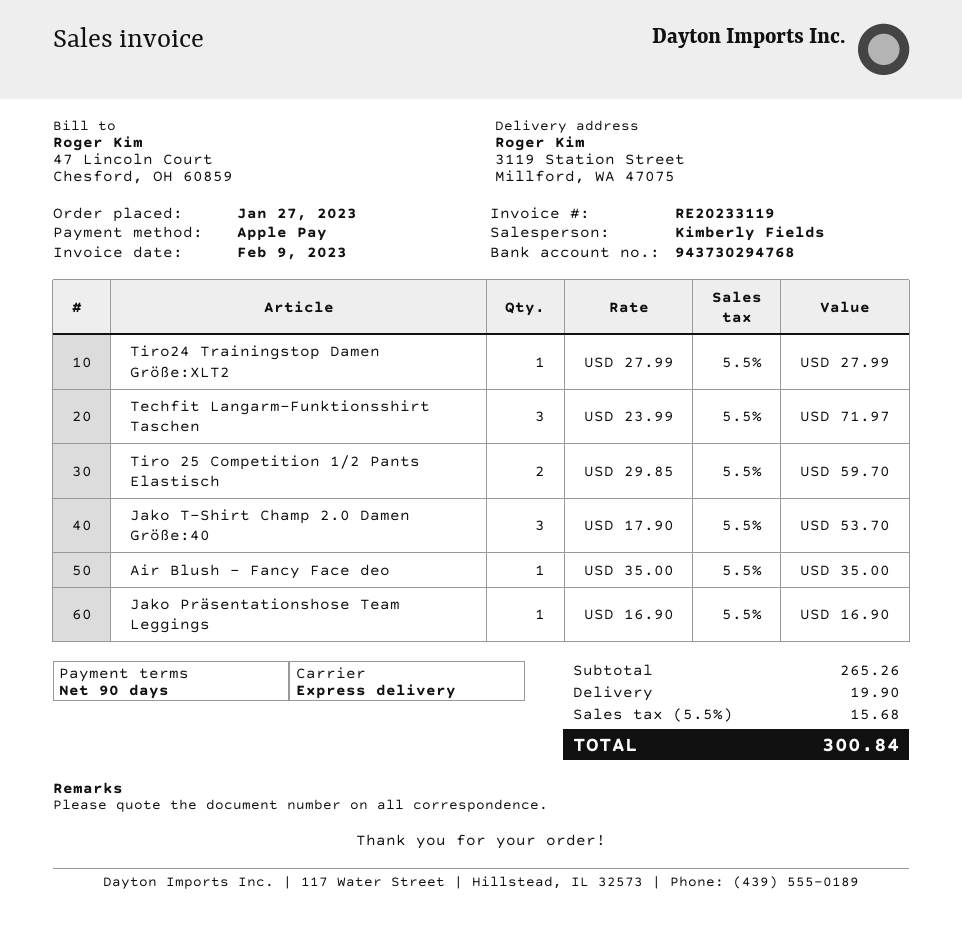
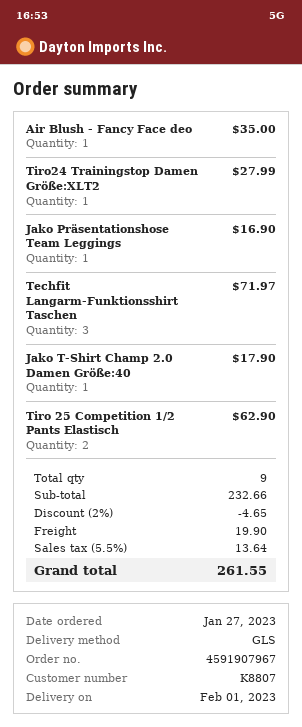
shipping method: express -> GLS
Tiro 25 Competition 1/2 Pants Elastisch: 2 for 59.70 -> 2 for 62.90
Jako T-Shirt Champ 2.0 Damen Größe:40: 3 for 53.70 -> 1 for 17.90
subtotal: 265.26 -> 232.66
discount: none -> 2% = 4.65
tax: 5.5% = 15.68 -> 5.5% = 13.64
total: 300.84 -> 261.55

